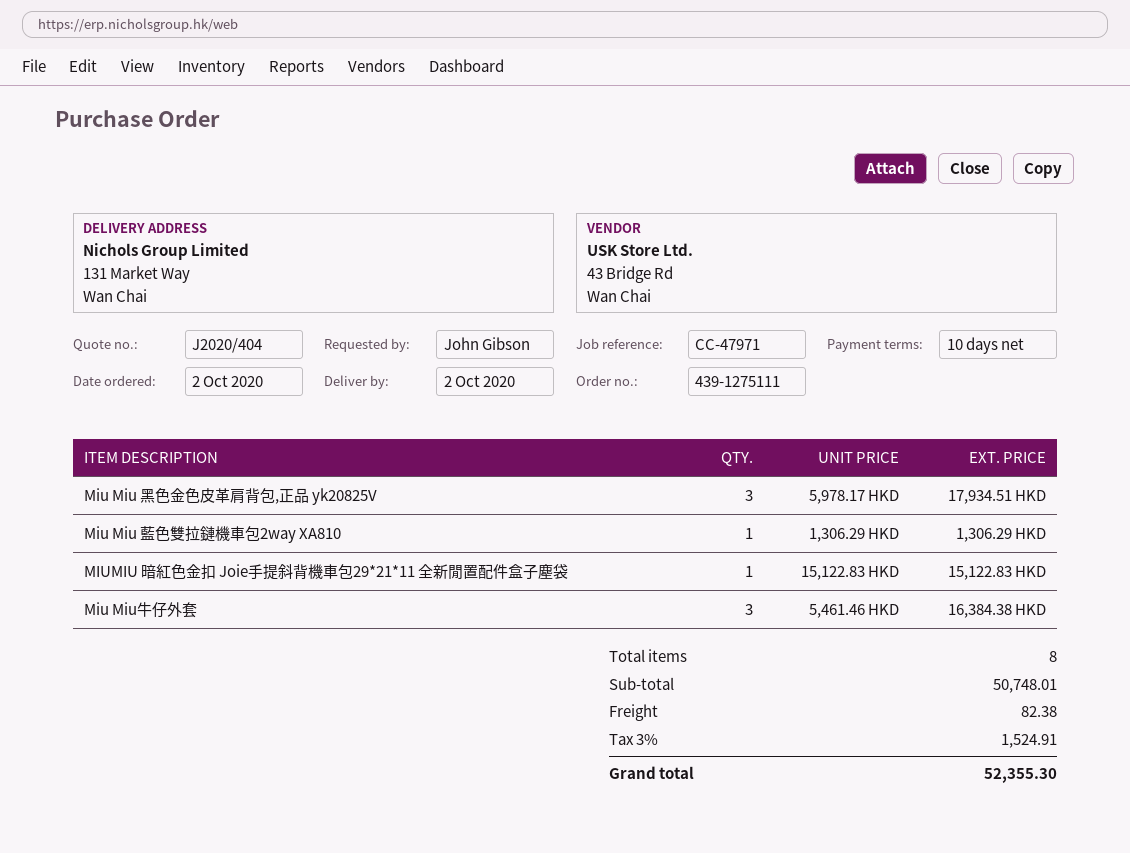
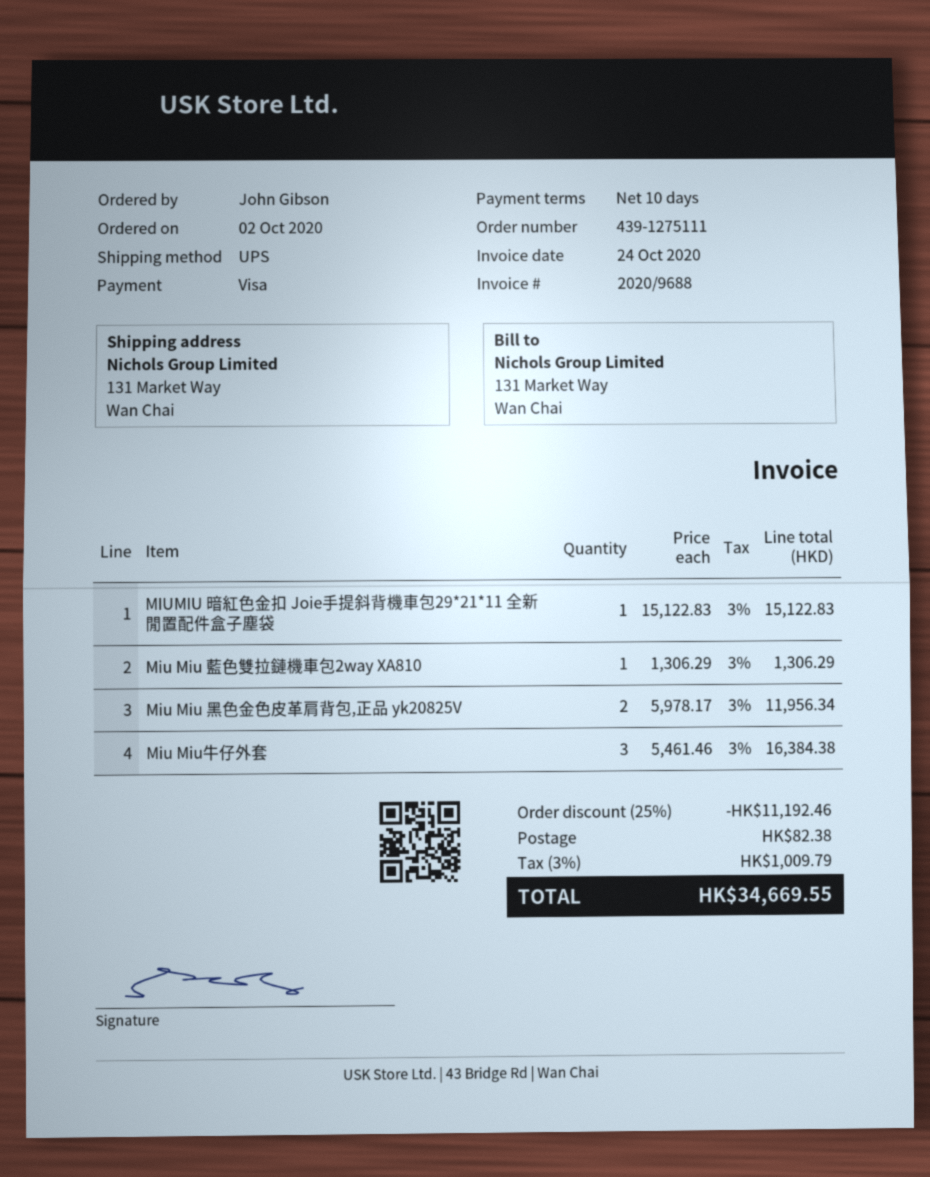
Miu Miu 黑色金色皮革肩背包,正品 yk20825V: 3 x 5978.17 = 17934.51 -> 2 x 5978.17 = 11956.34
discount: none -> 25% = 11192.46
tax: 3% = 1524.91 -> 3% = 1009.79
total: 52355.30 -> 34669.55

